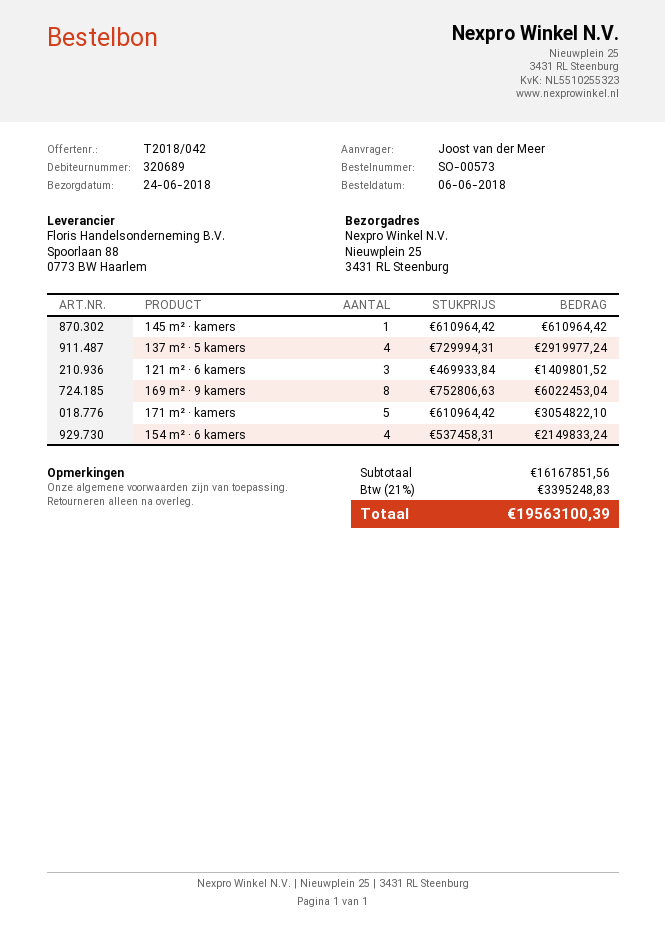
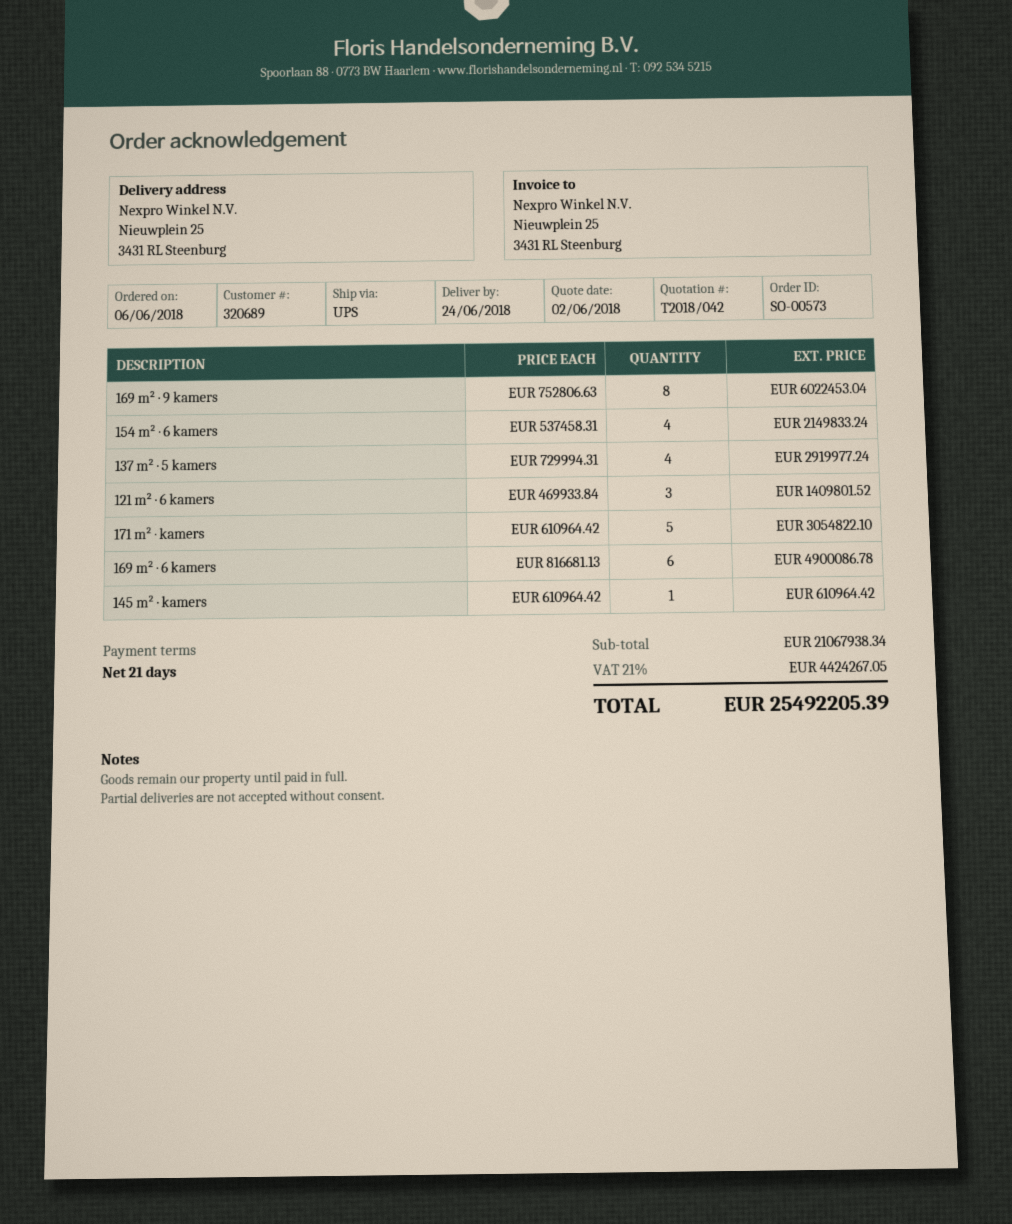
169 m² · 6 kamers: none -> 6 x 816681.13 = 4900086.78
subtotal: 16167851.56 -> 21067938.34
tax: 21% = 3395248.83 -> 21% = 4424267.05
total: 19563100.39 -> 25492205.39

